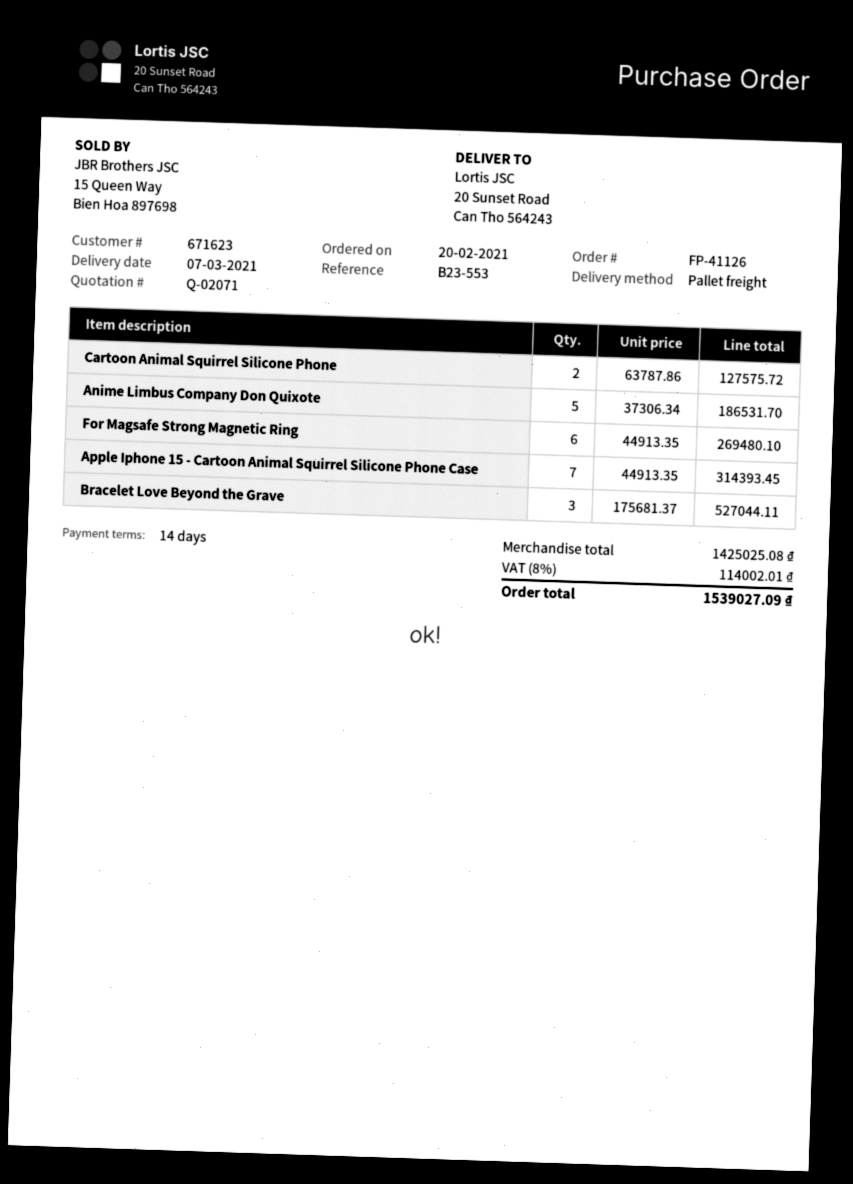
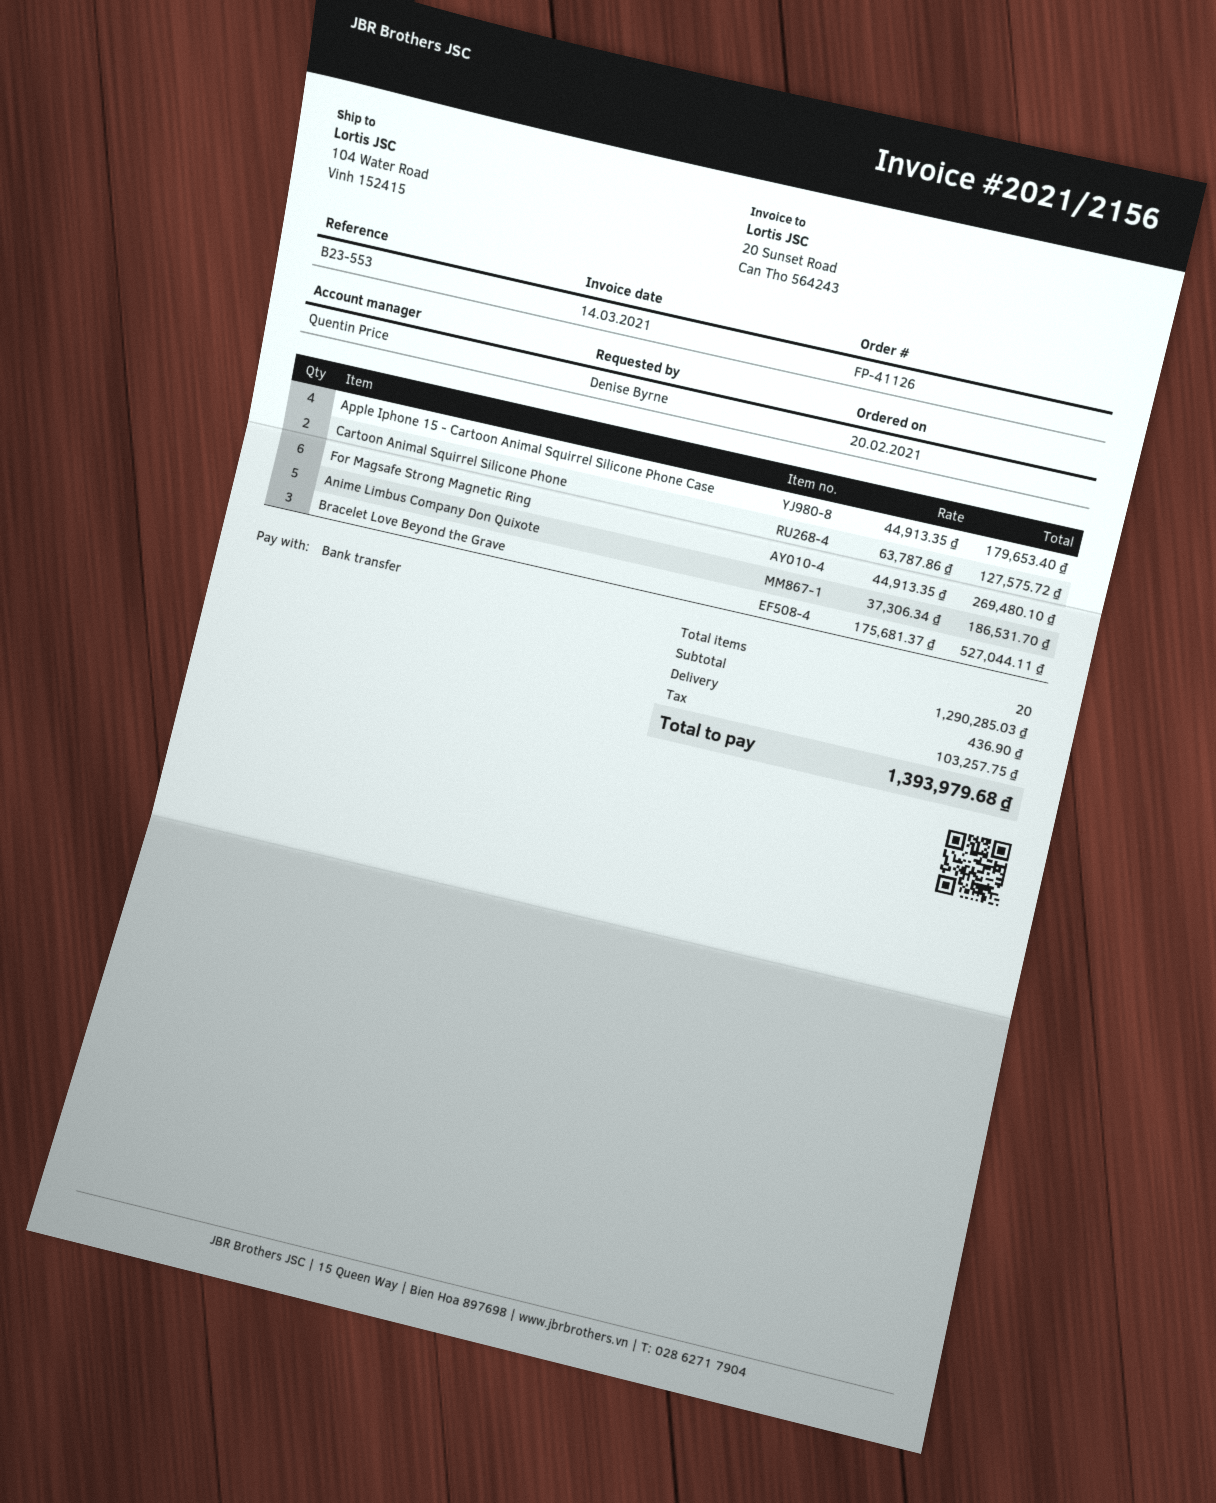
ship to: 20 Sunset Road, Can Tho 564243 -> 104 Water Road, Vinh 152415
Apple Iphone 15 - Cartoon Animal Squirrel Silicone Phone Case: 7 x 44913.35 = 314393.45 -> 4 x 44913.35 = 179653.40
subtotal: 1425025.08 -> 1290285.03
shipping: none -> 436.90
tax: 114002.01 -> 103257.75
total: 1539027.09 -> 1393979.68

